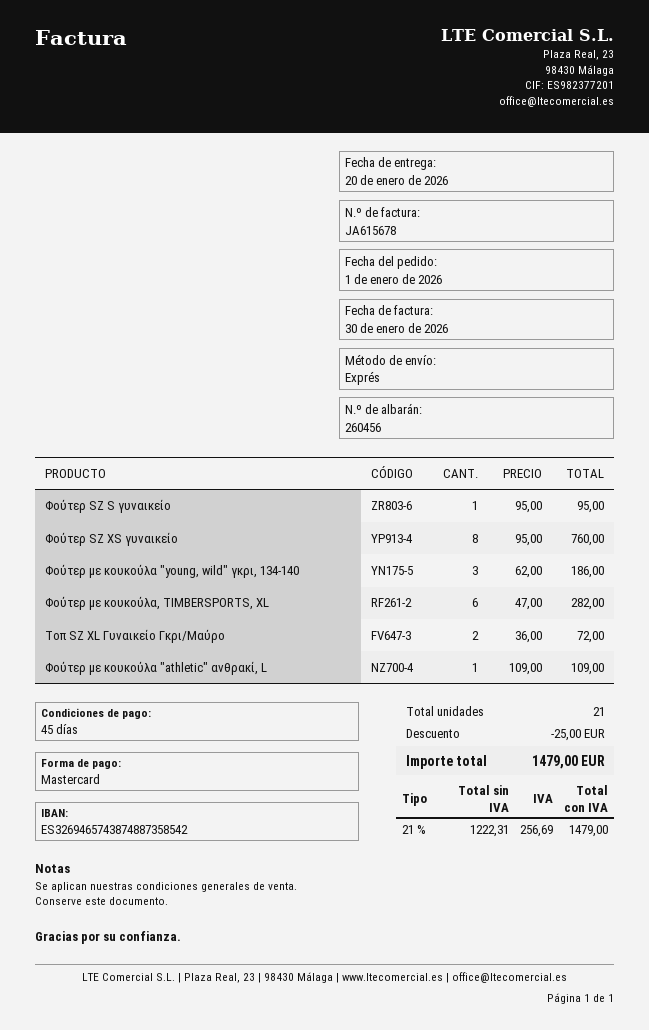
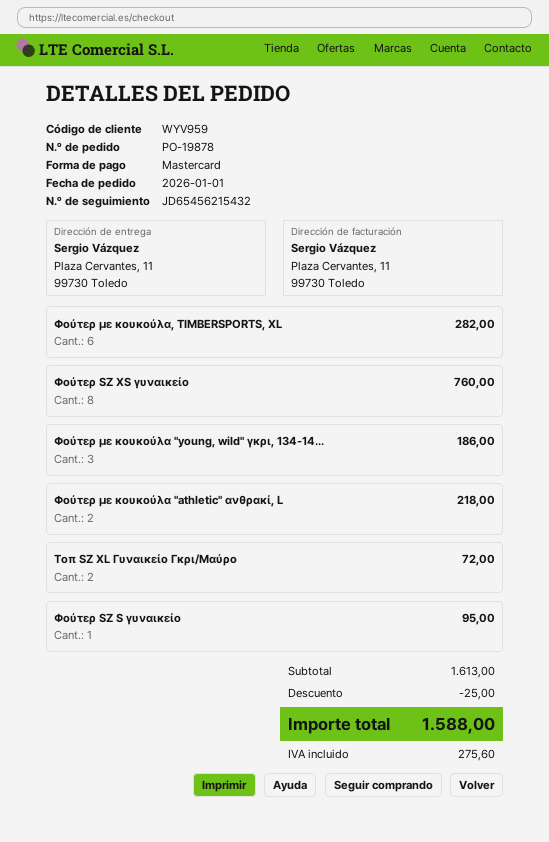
Φούτερ με κουκούλα "athletic" ανθρακί, L: 1 for 109.00 -> 2 for 218.00
tax: 256.69 -> 275.60
total: 1479.00 -> 1588.00

